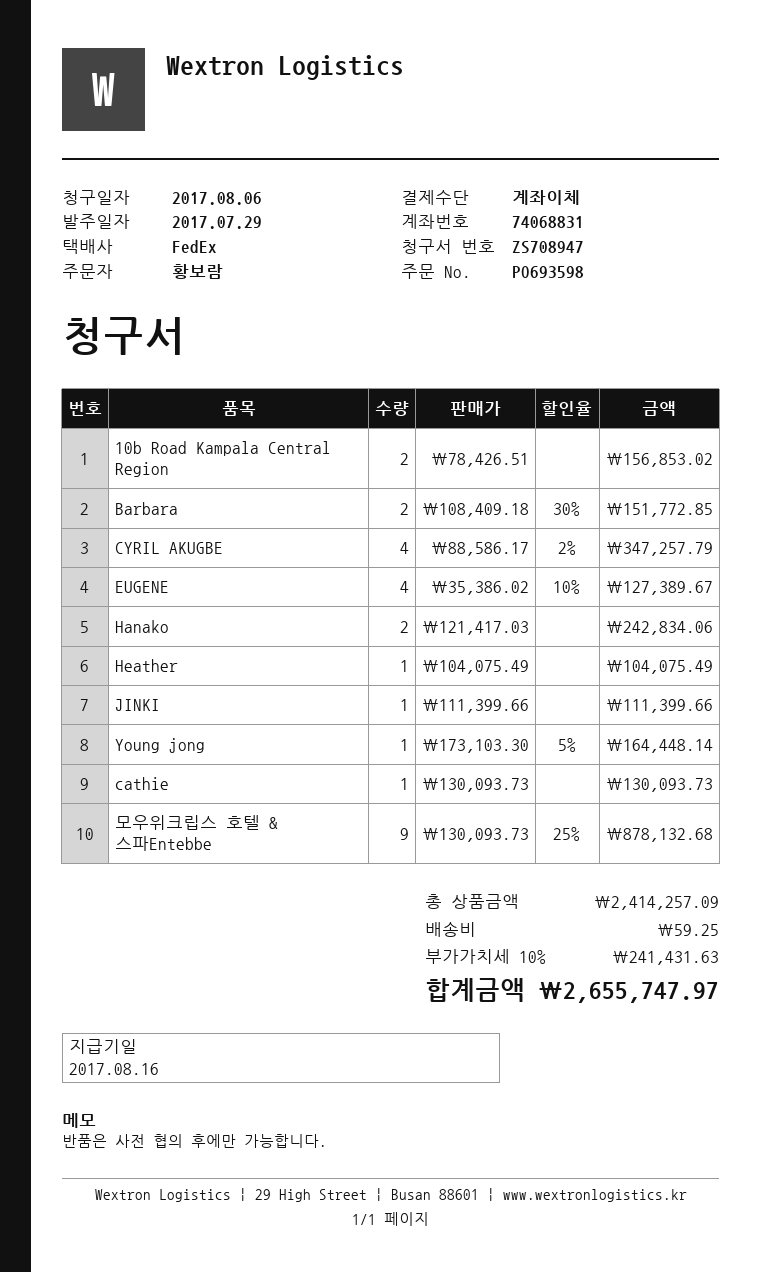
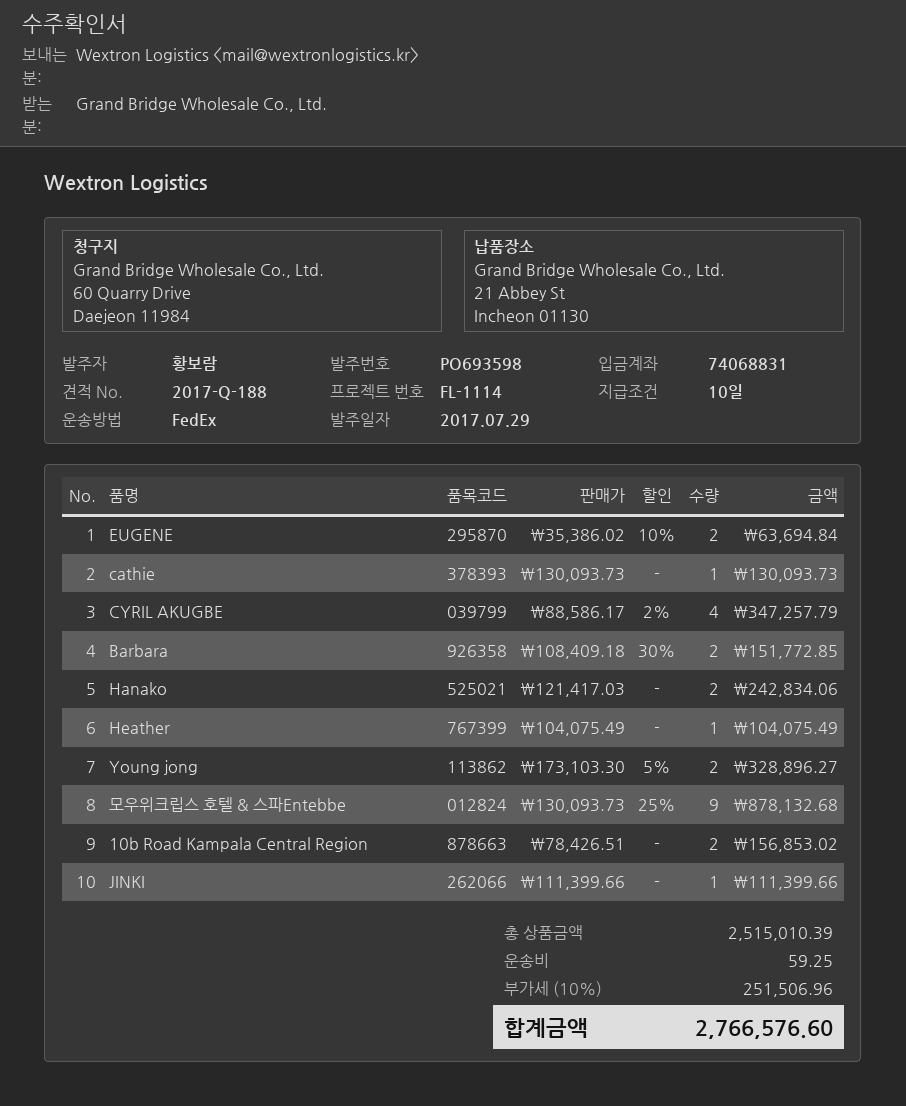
EUGENE: 4 x 35386.02 - 10% = 127389.67 -> 2 x 35386.02 - 10% = 63694.84
Young jong: 1 x 173103.30 - 5% = 164448.14 -> 2 x 173103.30 - 5% = 328896.27
subtotal: 2414257.09 -> 2515010.39
tax: 10% = 241431.63 -> 10% = 251506.96
total: 2655747.97 -> 2766576.60

